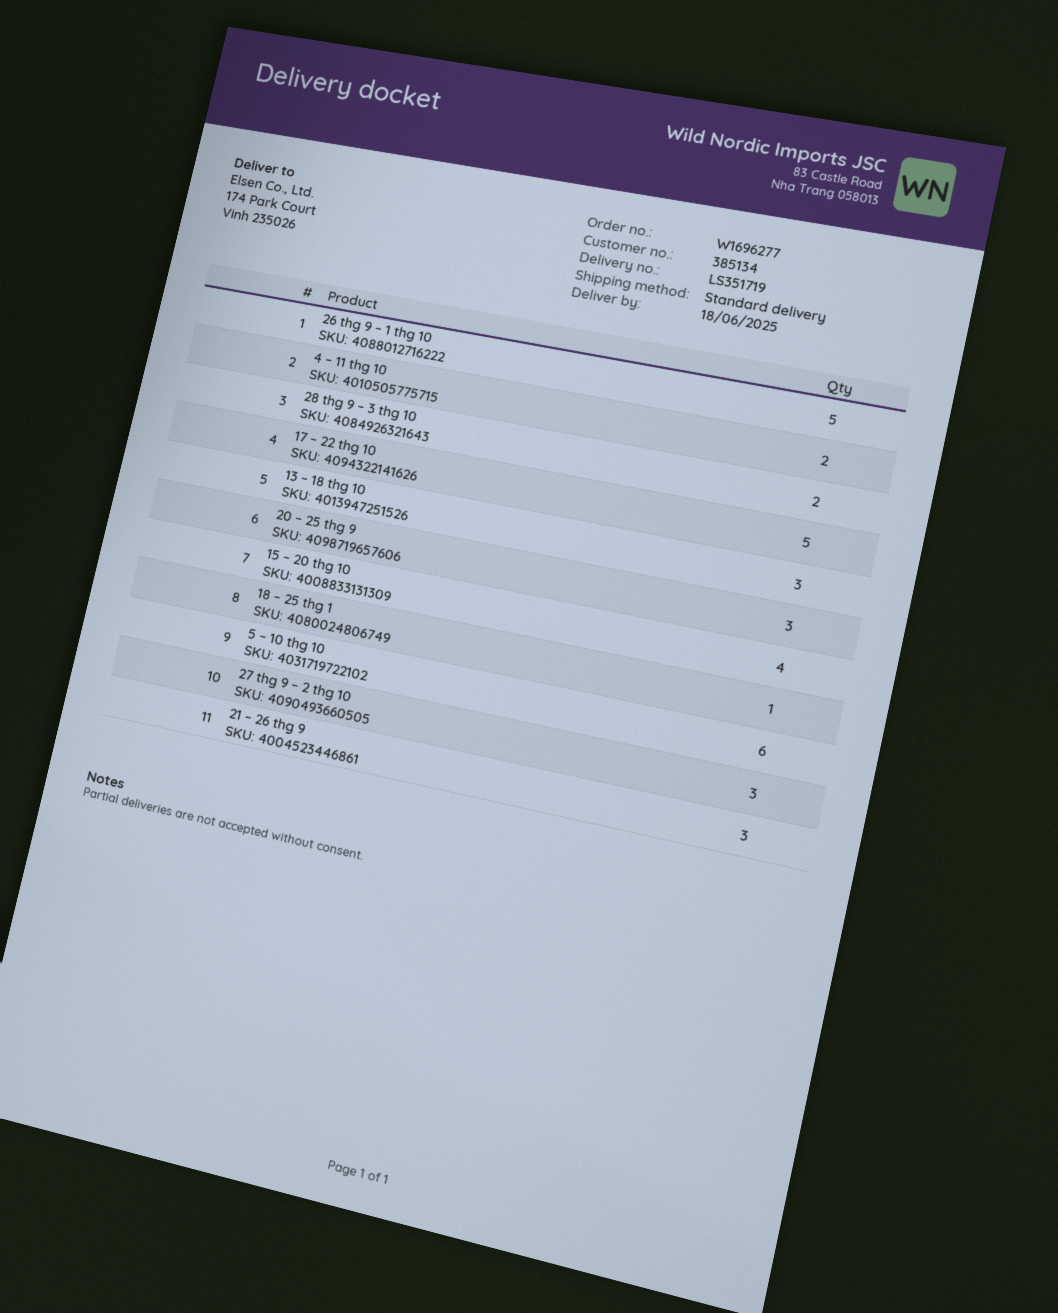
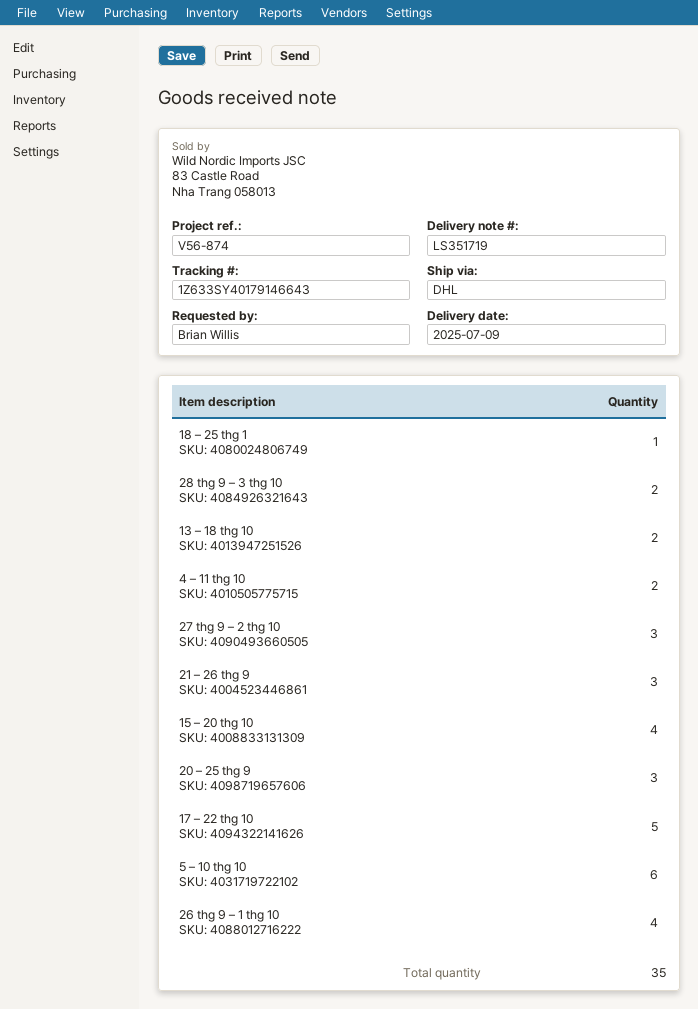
delivery date: 2025-06-18 -> 2025-07-09
shipping method: standard -> DHL
26 thg 9 – 1 thg 10: 5 -> 4
13 – 18 thg 10: 3 -> 2

